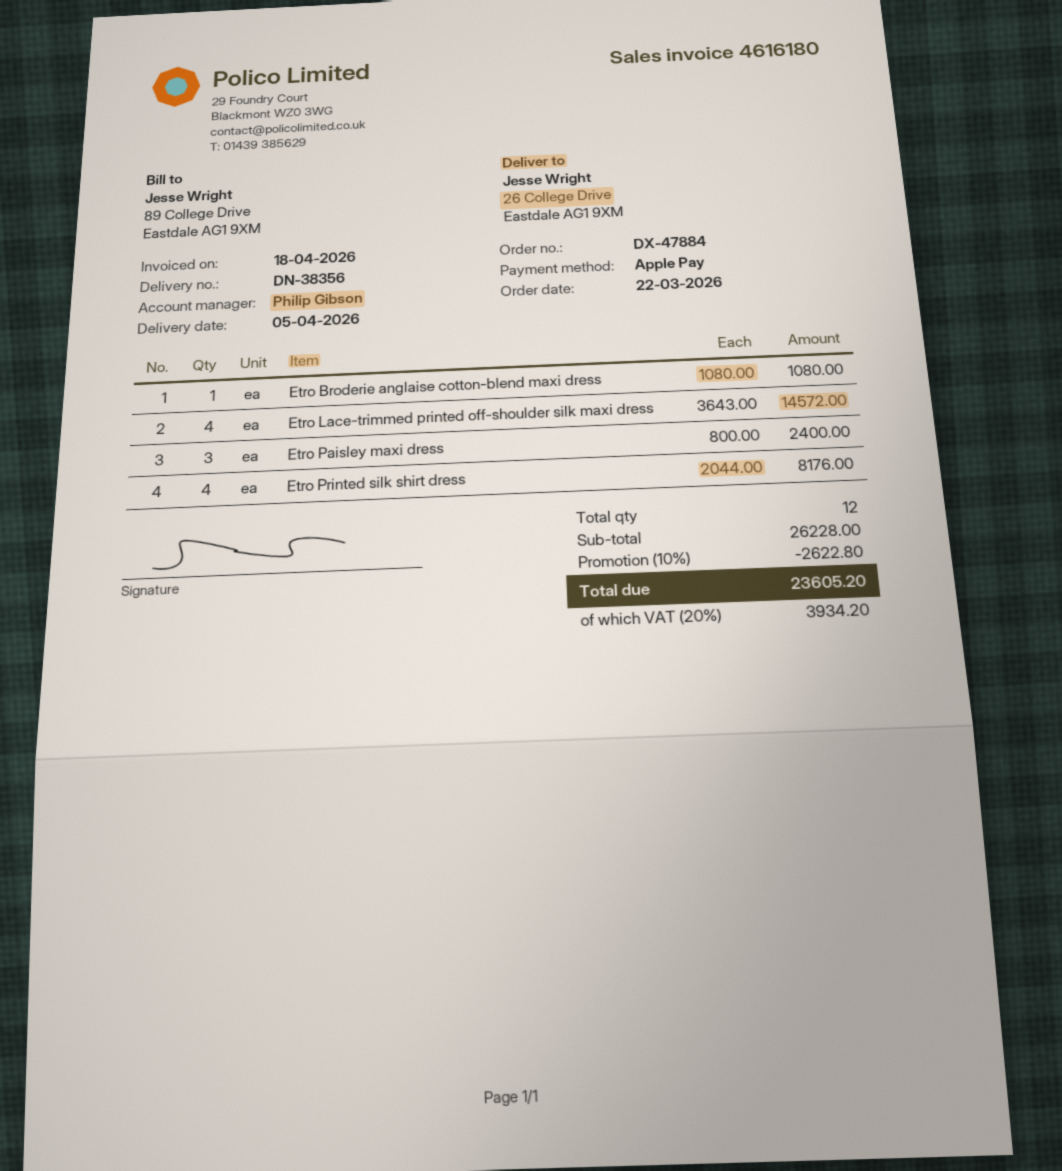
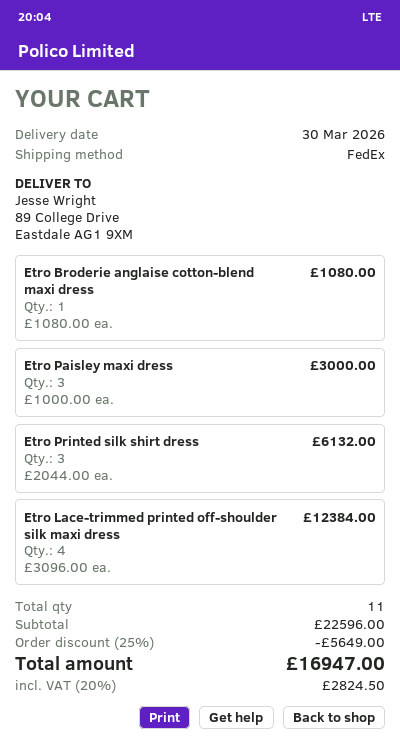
delivery date: 2026-04-05 -> 2026-03-30
ship to: 26 College Drive, Eastdale AG1 9XM -> 89 College Drive, Eastdale AG1 9XM
Etro Lace-trimmed printed off-shoulder silk maxi dress: 4 x 3643.00 = 14572.00 -> 4 x 3096.00 = 12384.00
Etro Paisley maxi dress: 3 x 800.00 = 2400.00 -> 3 x 1000.00 = 3000.00
Etro Printed silk shirt dress: 4 x 2044.00 = 8176.00 -> 3 x 2044.00 = 6132.00
total quantity: 12 -> 11
subtotal: 26228.00 -> 22596.00
discount: 10% = 2622.80 -> 25% = 5649.00
tax: 20% = 3934.20 -> 20% = 2824.50
total: 23605.20 -> 16947.00

